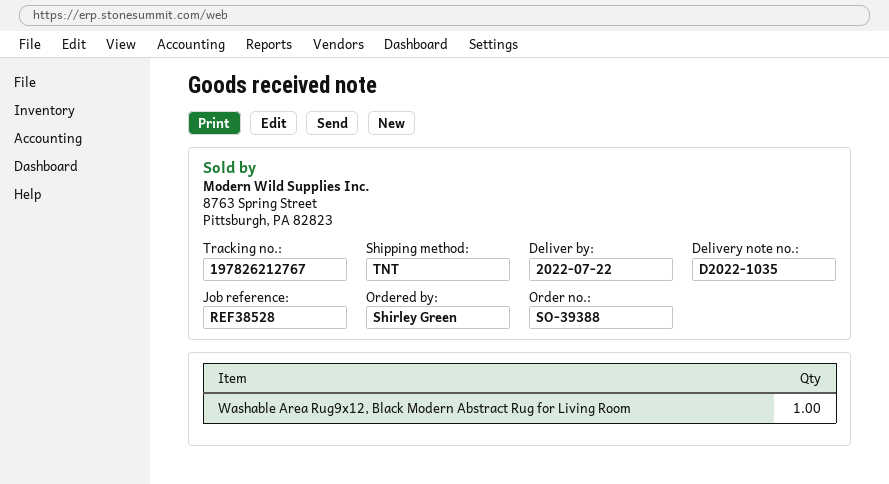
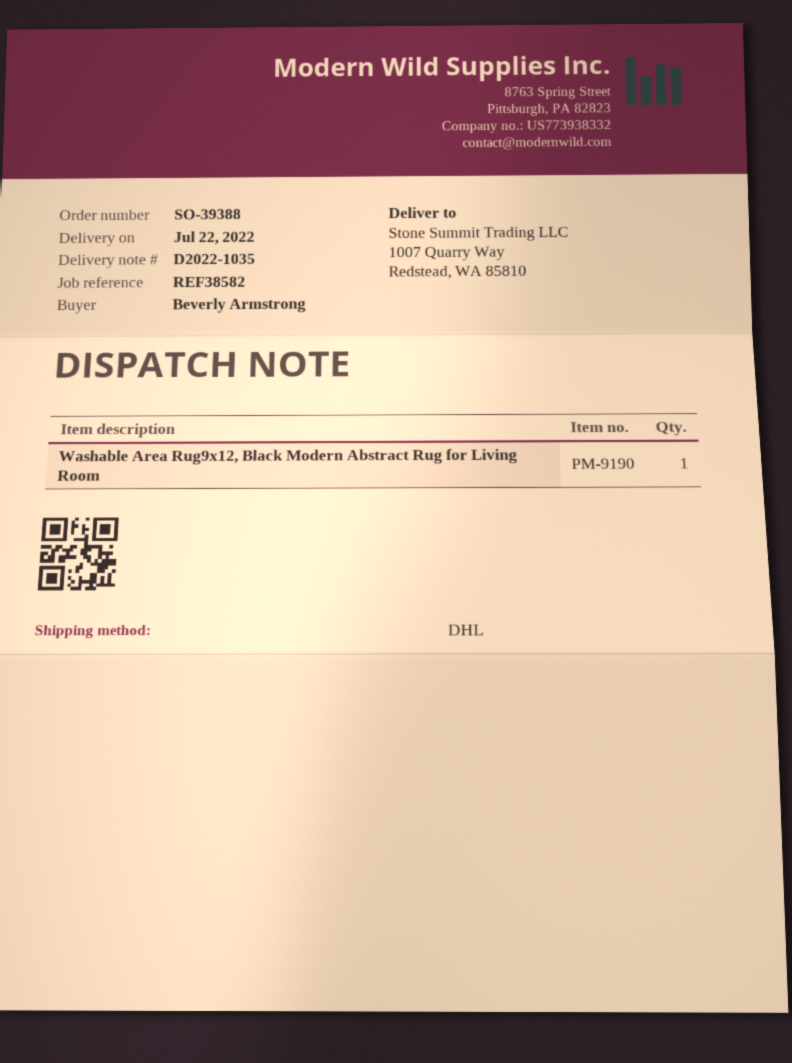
reference: REF38528 -> REF38582
ordered by: Shirley Green -> Beverly Armstrong
shipping method: TNT -> DHL

